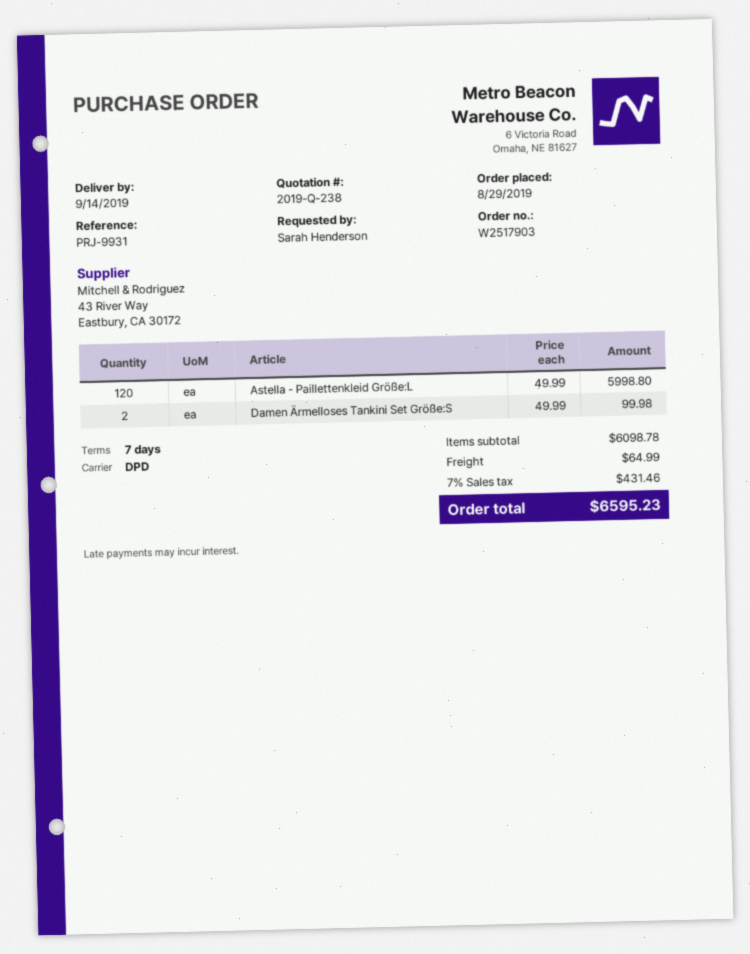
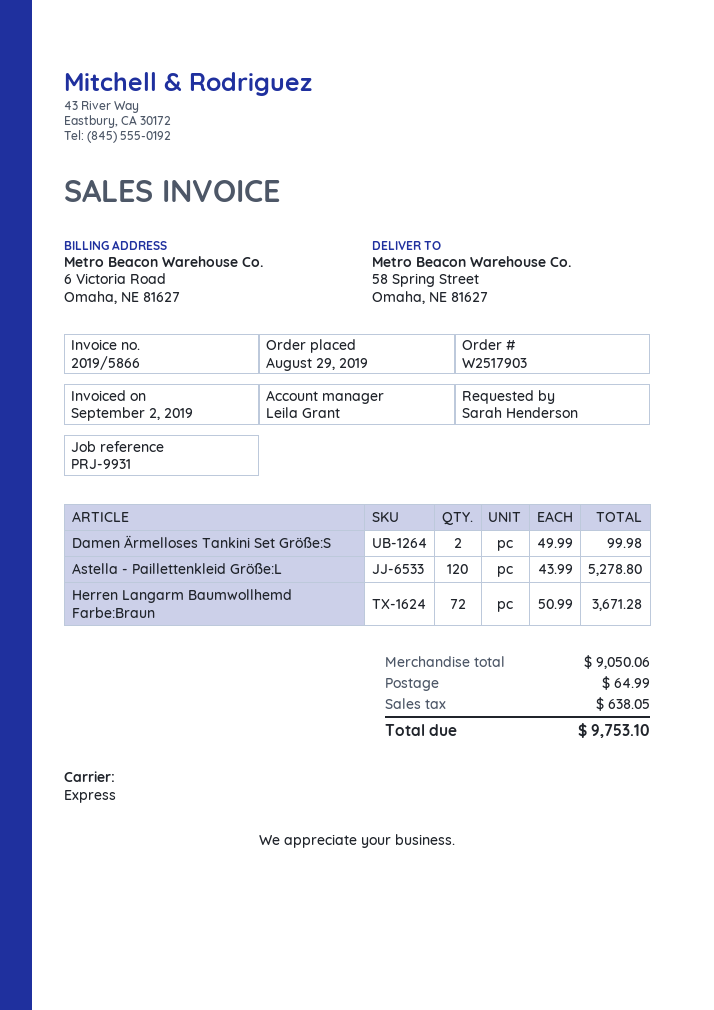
shipping method: DPD -> express
Astella - Paillettenkleid Größe:L: 120 x 49.99 = 5998.80 -> 120 x 43.99 = 5278.80
Herren Langarm Baumwollhemd Farbe:Braun: none -> 72 x 50.99 = 3671.28
subtotal: 6098.78 -> 9050.06
tax: 431.46 -> 638.05
total: 6595.23 -> 9753.10

